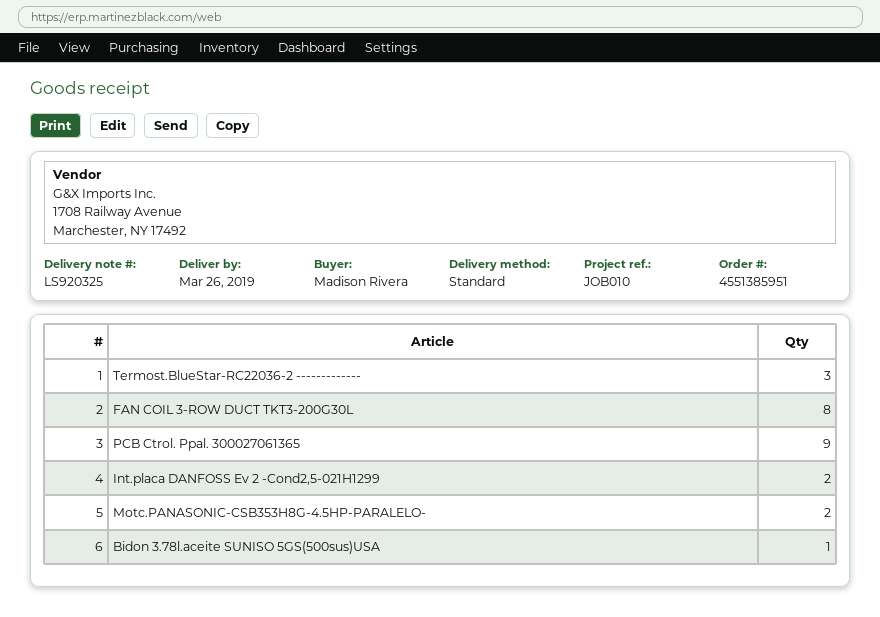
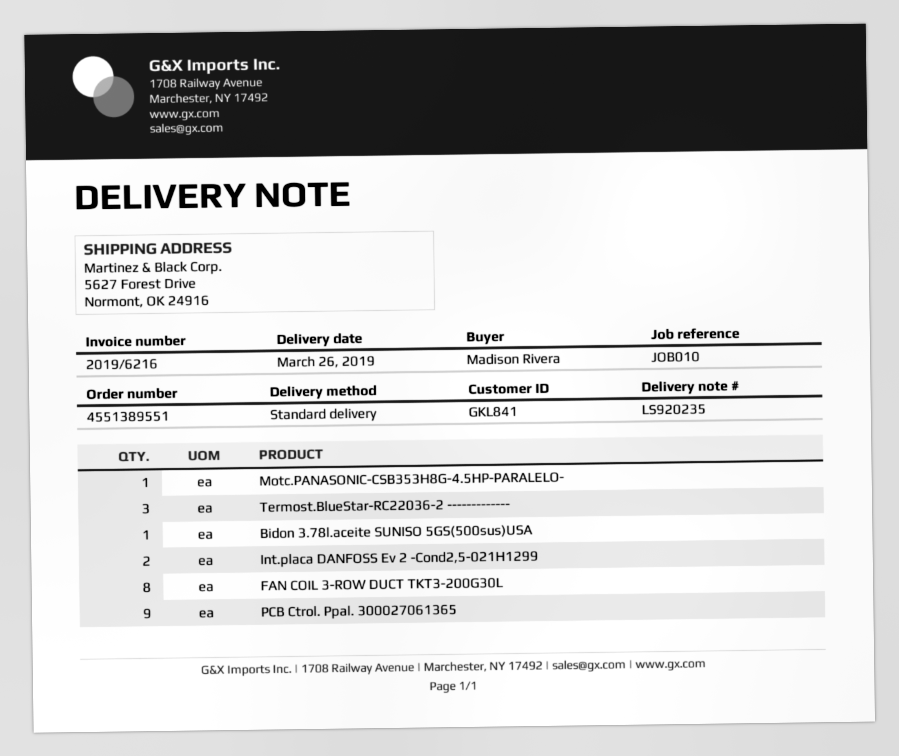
order number: 4551385951 -> 4551389551
delivery note number: LS920325 -> LS920235
Motc.PANASONIC-CSB353H8G-4.5HP-PARALELO-: 2 -> 1

